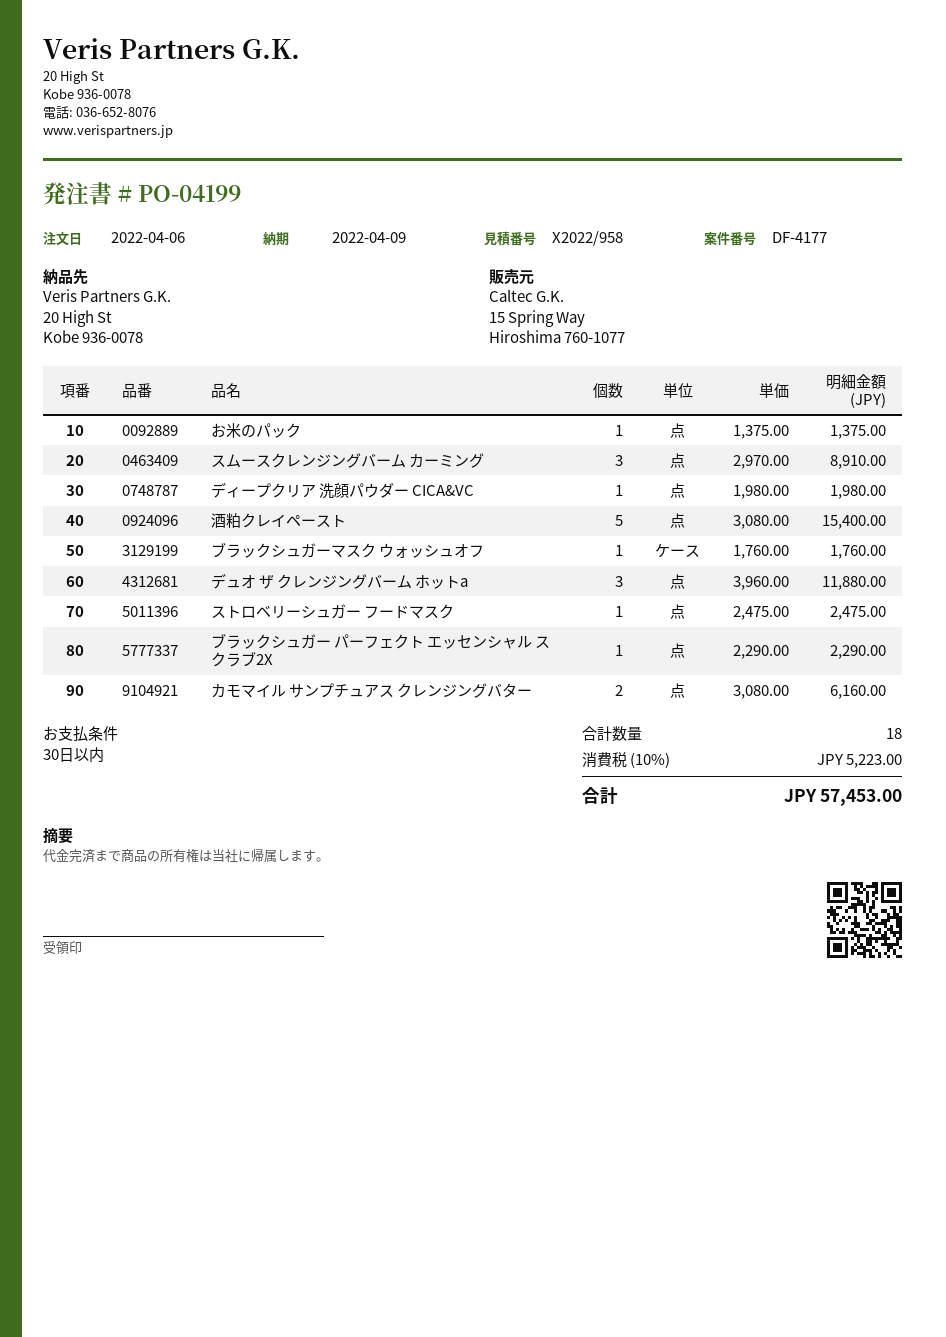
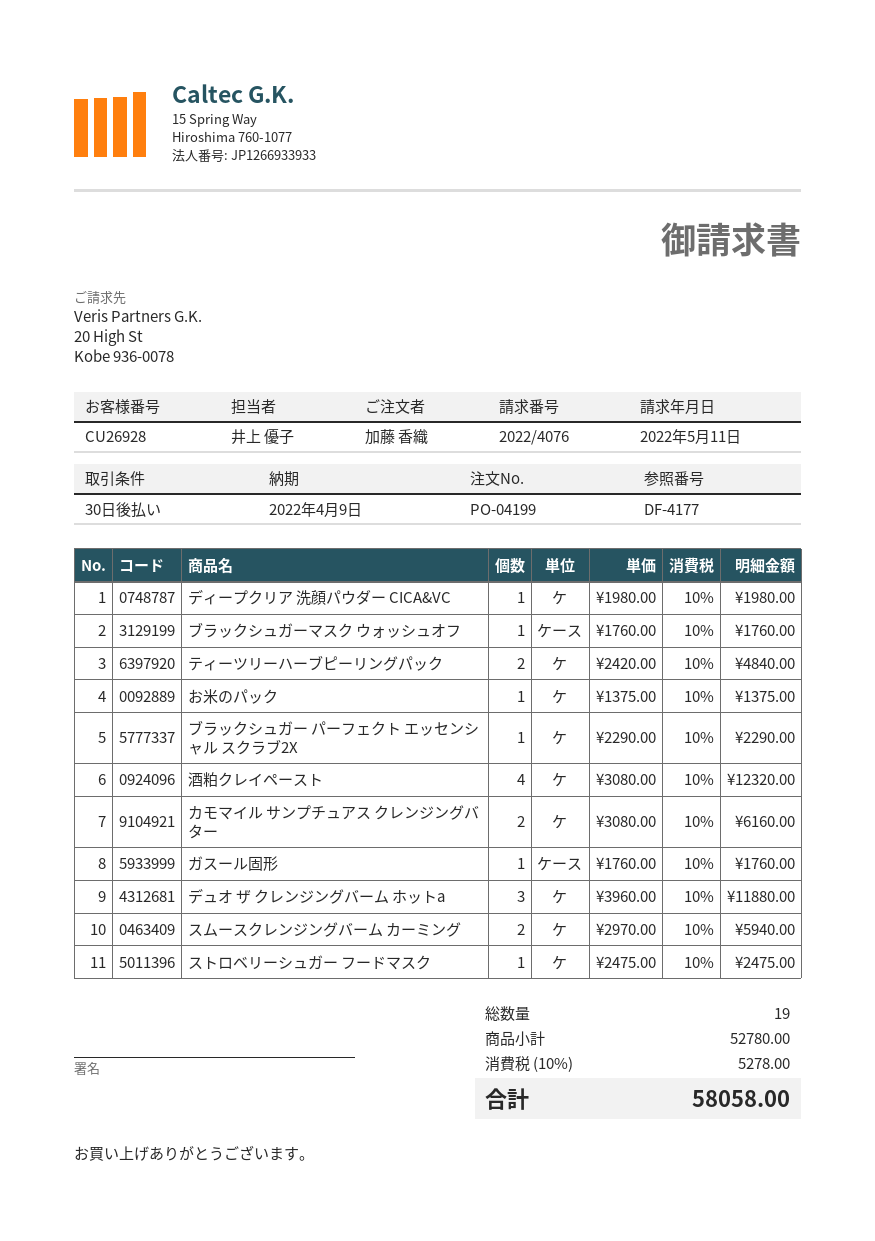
スムースクレンジングバーム カーミング: 3 x 2970.00 = 8910.00 -> 2 x 2970.00 = 5940.00
酒粕クレイペースト: 5 x 3080.00 = 15400.00 -> 4 x 3080.00 = 12320.00
ティーツリーハーブピーリングパック: none -> 2 x 2420.00 = 4840.00
ガスール固形: none -> 1 x 1760.00 = 1760.00
total quantity: 18 -> 19
tax: 10% = 5223.00 -> 10% = 5278.00
total: 57453.00 -> 58058.00

